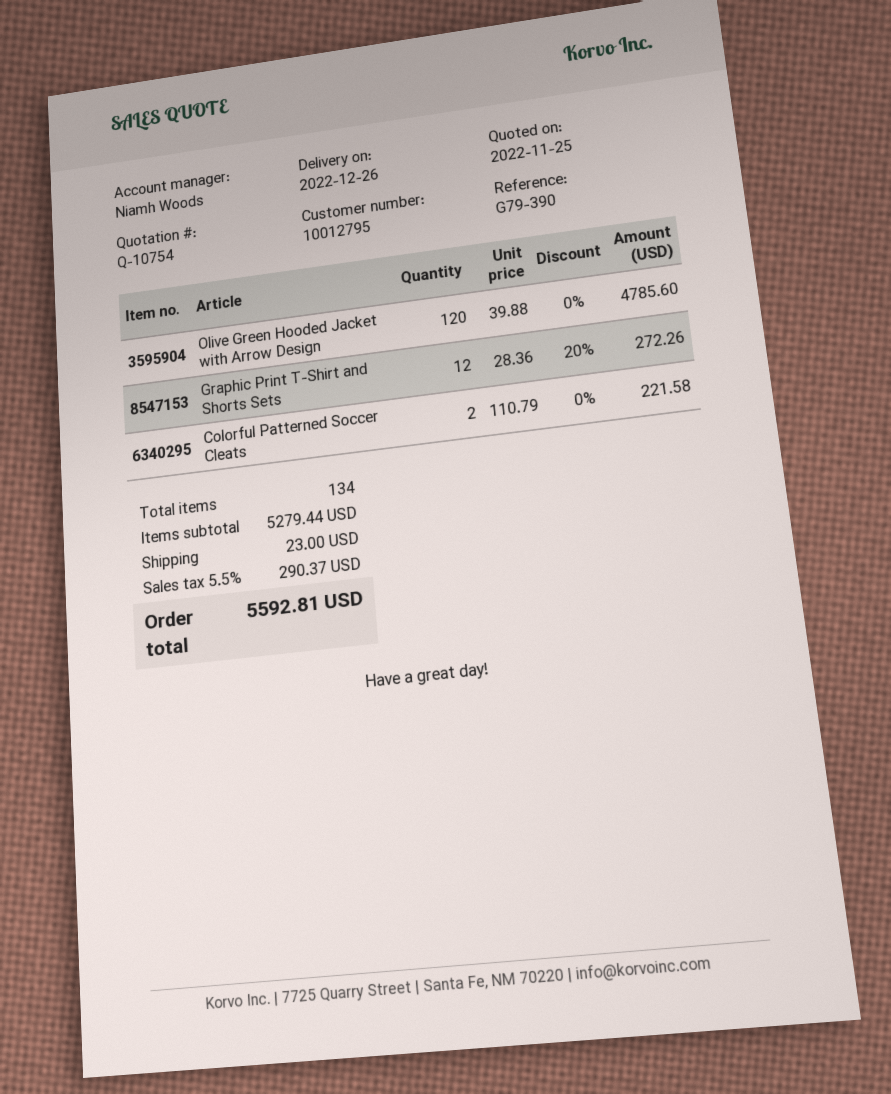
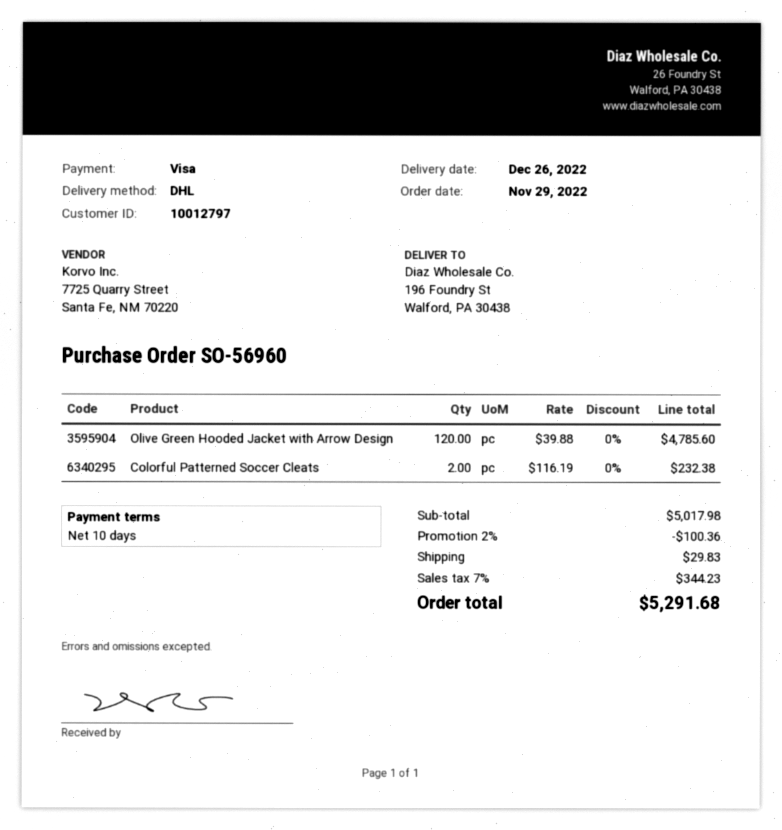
customer number: 10012795 -> 10012797
Graphic Print T-Shirt and Shorts Sets: 12 x 28.36 - 20% = 272.26 -> none
Colorful Patterned Soccer Cleats: 2 x 110.79 = 221.58 -> 2 x 116.19 = 232.38
subtotal: 5279.44 -> 5017.98
discount: none -> 2% = 100.36
shipping: 23.00 -> 29.83
tax: 5.5% = 290.37 -> 7% = 344.23
total: 5592.81 -> 5291.68

